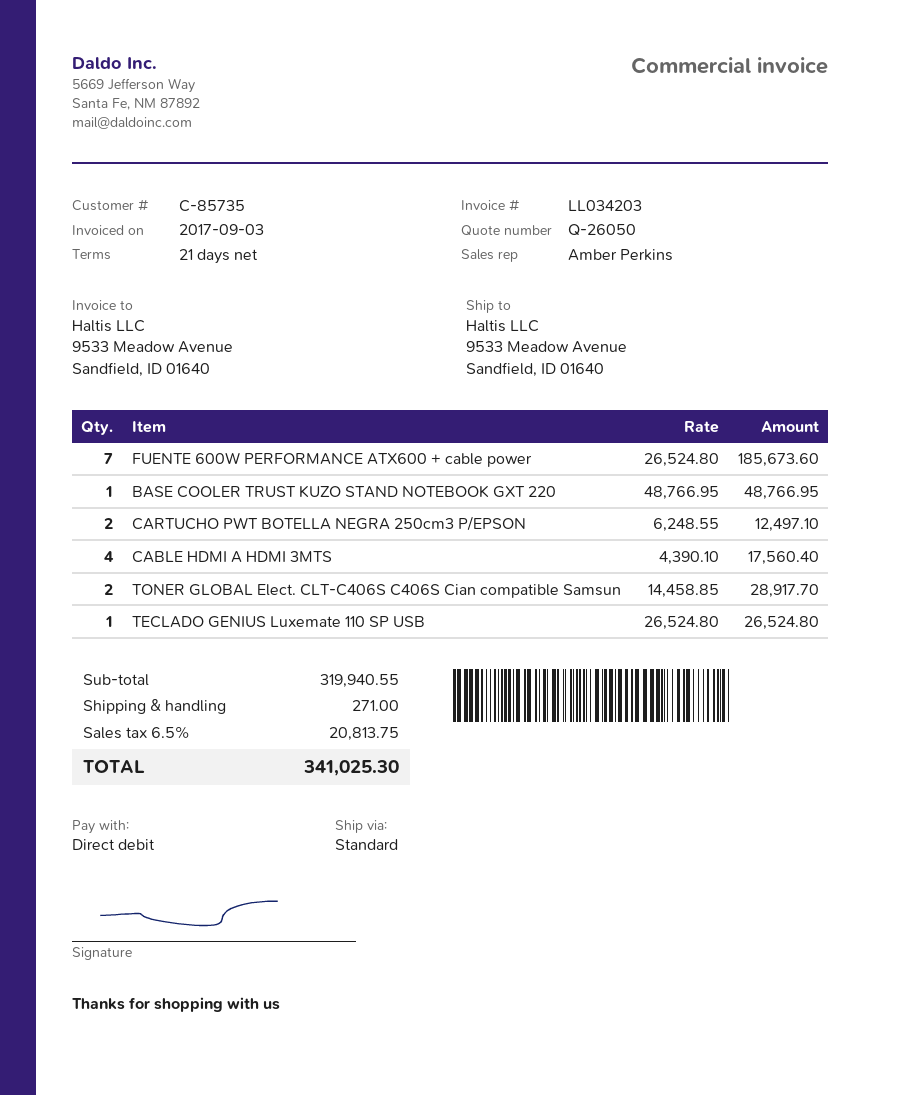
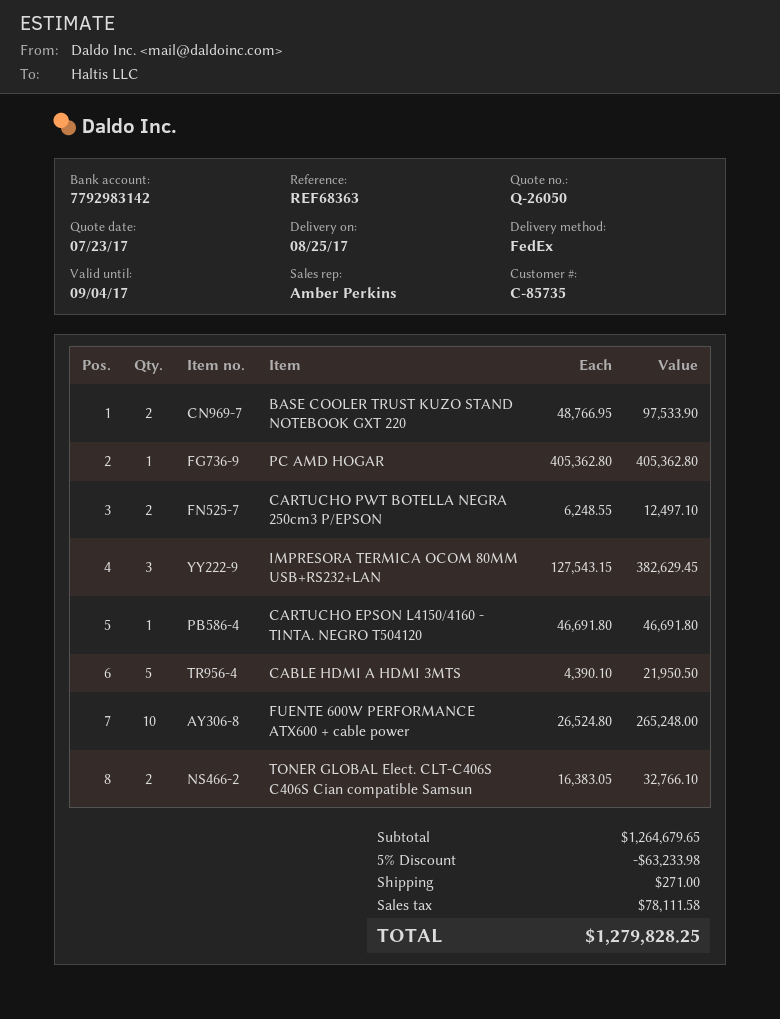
shipping method: standard -> FedEx
FUENTE 600W PERFORMANCE ATX600 + cable power: 7 x 26524.80 = 185673.60 -> 10 x 26524.80 = 265248.00
BASE COOLER TRUST KUZO STAND NOTEBOOK GXT 220: 1 x 48766.95 = 48766.95 -> 2 x 48766.95 = 97533.90
CABLE HDMI A HDMI 3MTS: 4 x 4390.10 = 17560.40 -> 5 x 4390.10 = 21950.50
TONER GLOBAL Elect. CLT-C406S C406S Cian compatible Samsun: 2 x 14458.85 = 28917.70 -> 2 x 16383.05 = 32766.10
TECLADO GENIUS Luxemate 110 SP USB: 1 x 26524.80 = 26524.80 -> none
PC AMD HOGAR: none -> 1 x 405362.80 = 405362.80
IMPRESORA TERMICA OCOM 80MM USB+RS232+LAN: none -> 3 x 127543.15 = 382629.45
CARTUCHO EPSON L4150/4160 - TINTA. NEGRO T504120: none -> 1 x 46691.80 = 46691.80
subtotal: 319940.55 -> 1264679.65
discount: none -> 5% = 63233.98
tax: 20813.75 -> 78111.58
total: 341025.30 -> 1279828.25

